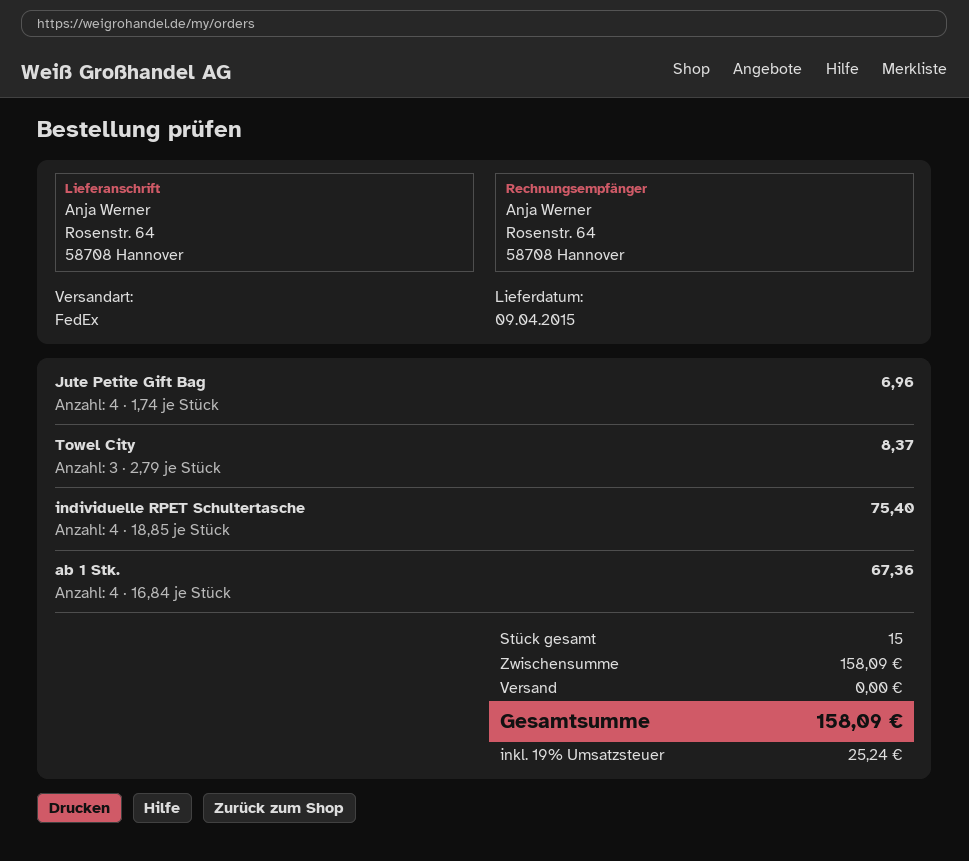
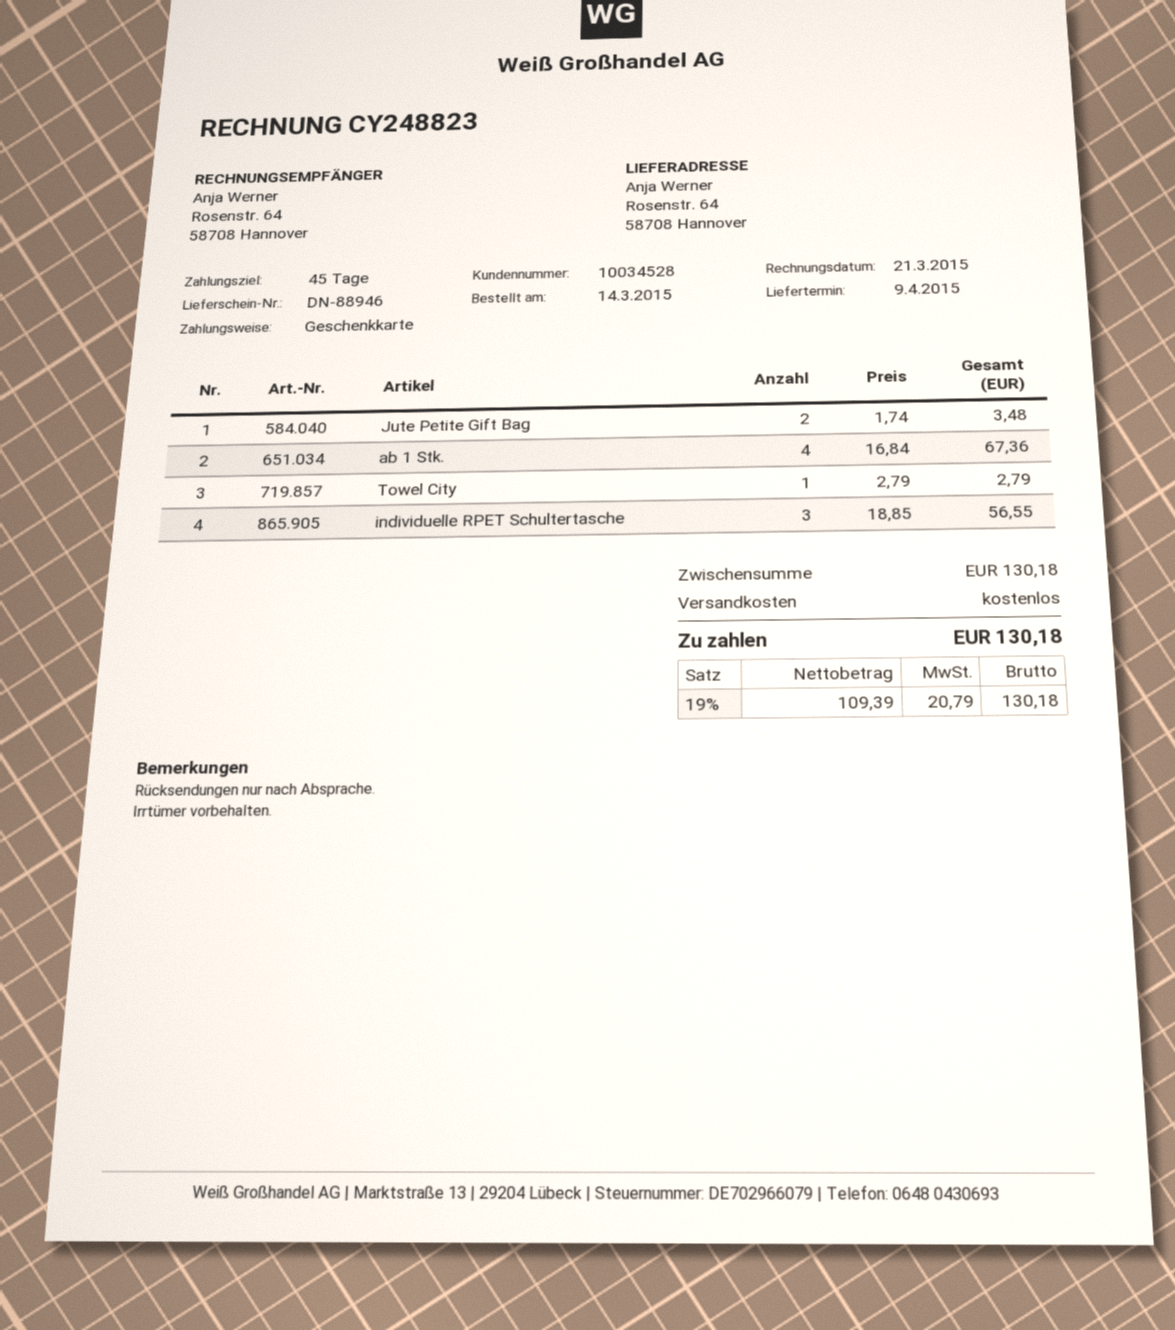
Jute Petite Gift Bag: 4 x 1.74 = 6.96 -> 2 x 1.74 = 3.48
Towel City: 3 x 2.79 = 8.37 -> 1 x 2.79 = 2.79
individuelle RPET Schultertasche: 4 x 18.85 = 75.40 -> 3 x 18.85 = 56.55
subtotal: 158.09 -> 130.18
tax: 19% = 25.24 -> 19% = 20.79
total: 158.09 -> 130.18

